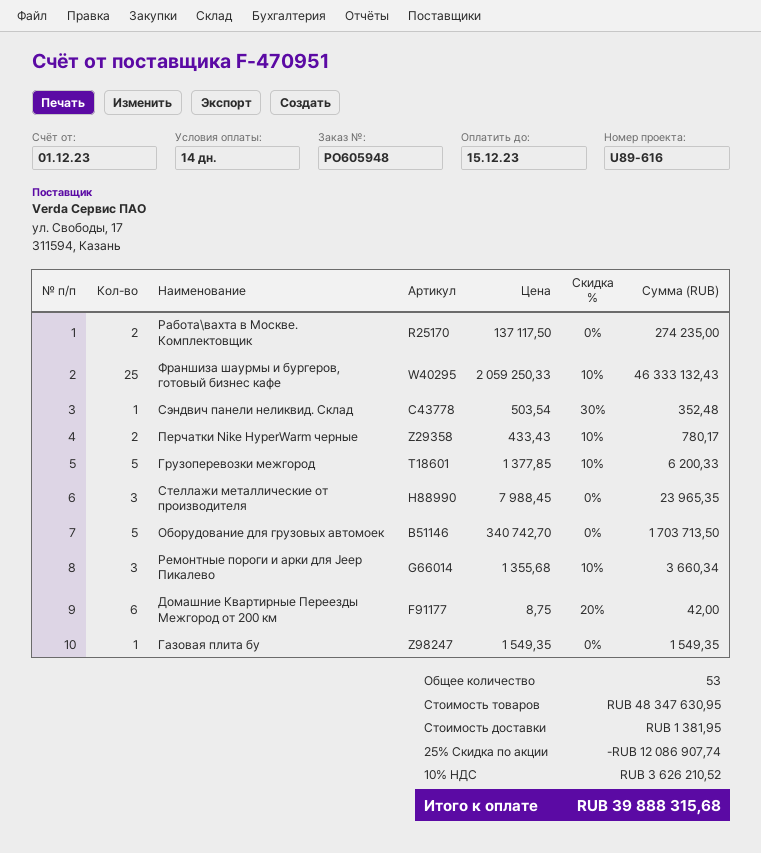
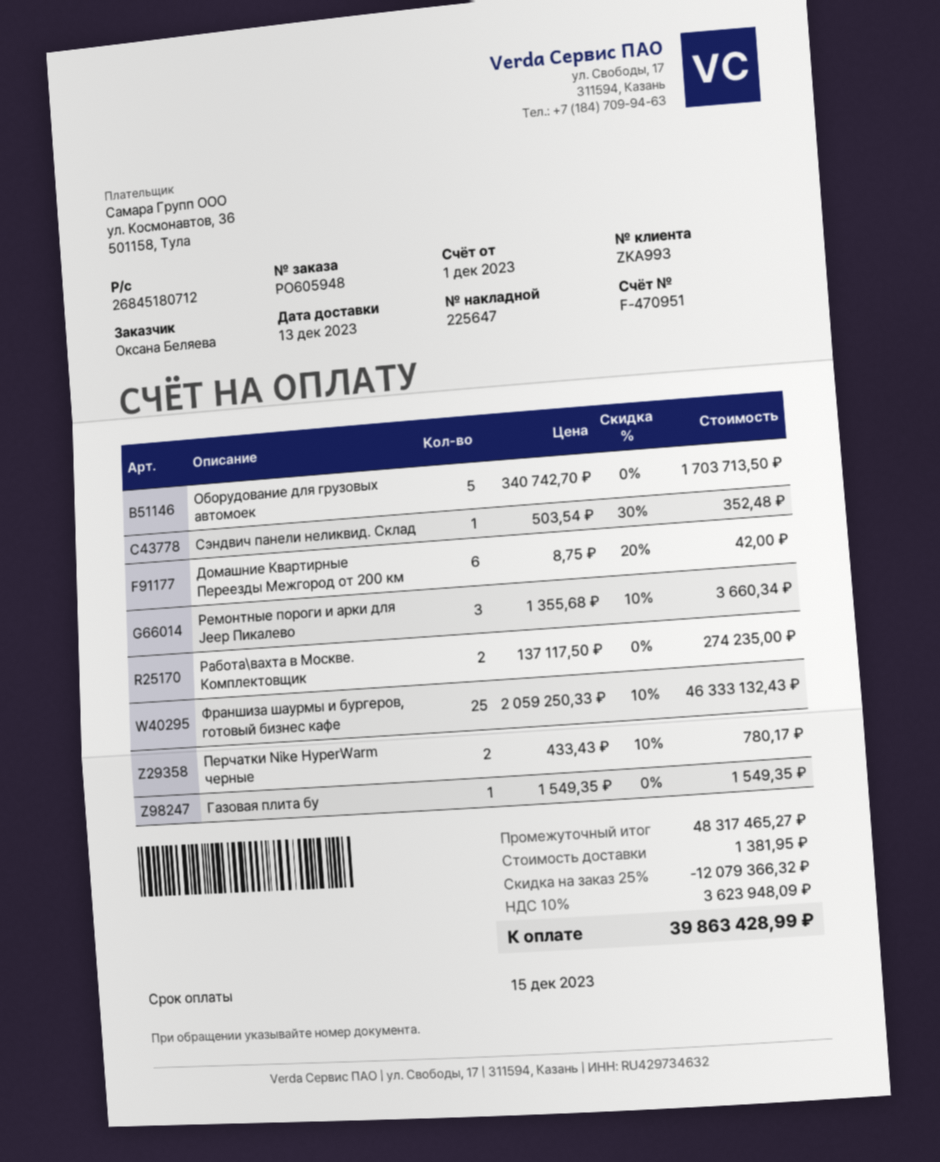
Грузоперевозки межгород: 5 x 1377.85 - 10% = 6200.33 -> none
Стеллажи металлические от производителя: 3 x 7988.45 = 23965.35 -> none
subtotal: 48347630.95 -> 48317465.27
discount: 25% = 12086907.74 -> 25% = 12079366.32
tax: 10% = 3626210.52 -> 10% = 3623948.09
total: 39888315.68 -> 39863428.99

